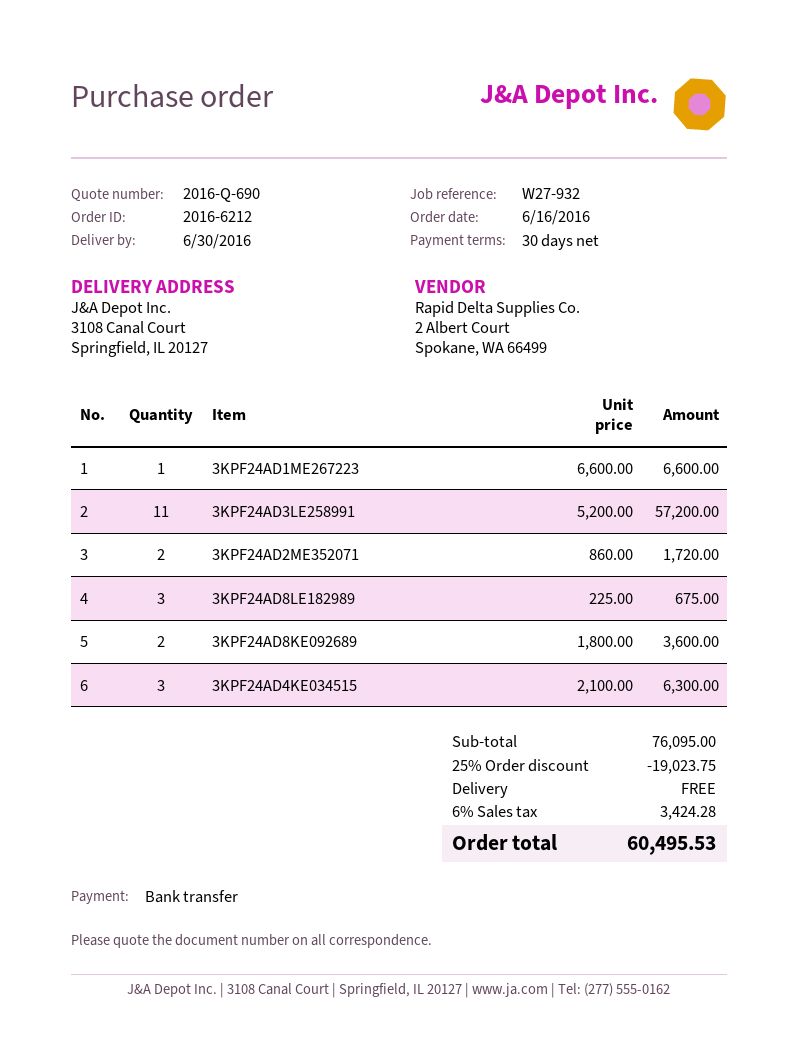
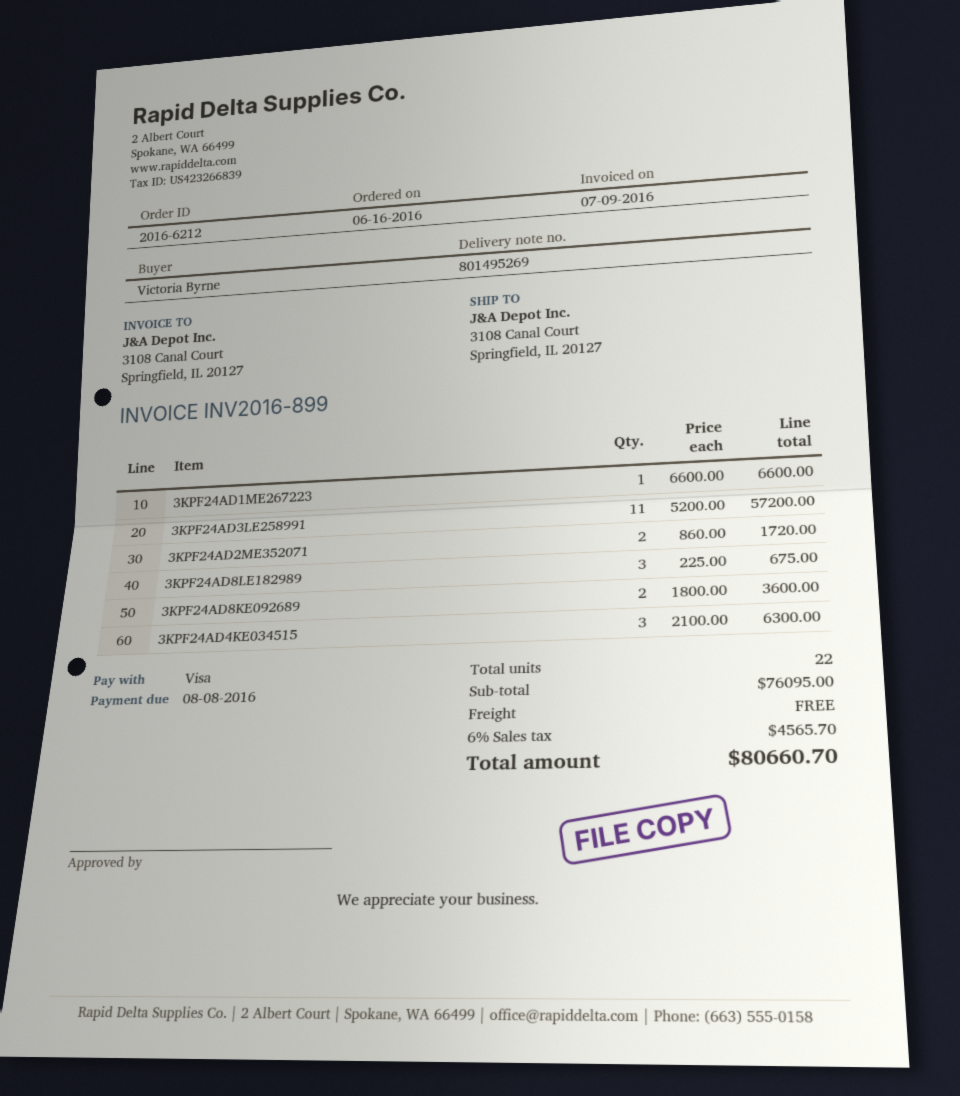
payment method: bank transfer -> Visa
discount: 25% = 19023.75 -> none
tax: 6% = 3424.28 -> 6% = 4565.70
total: 60495.53 -> 80660.70

